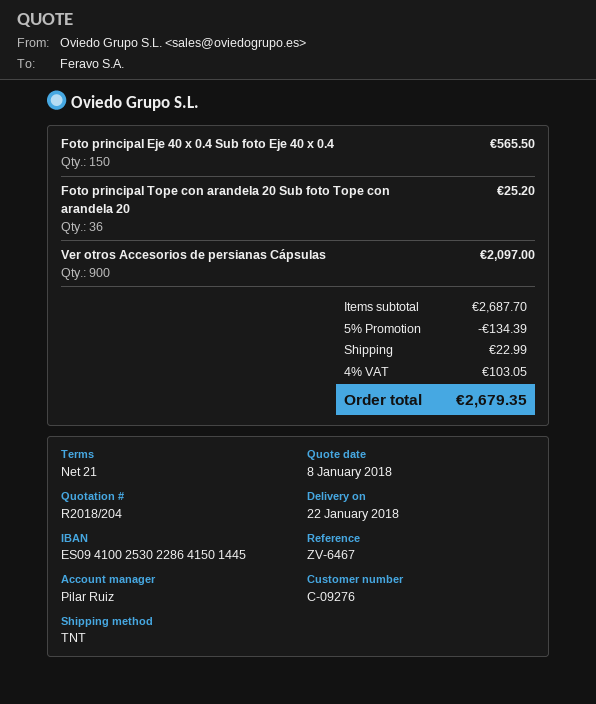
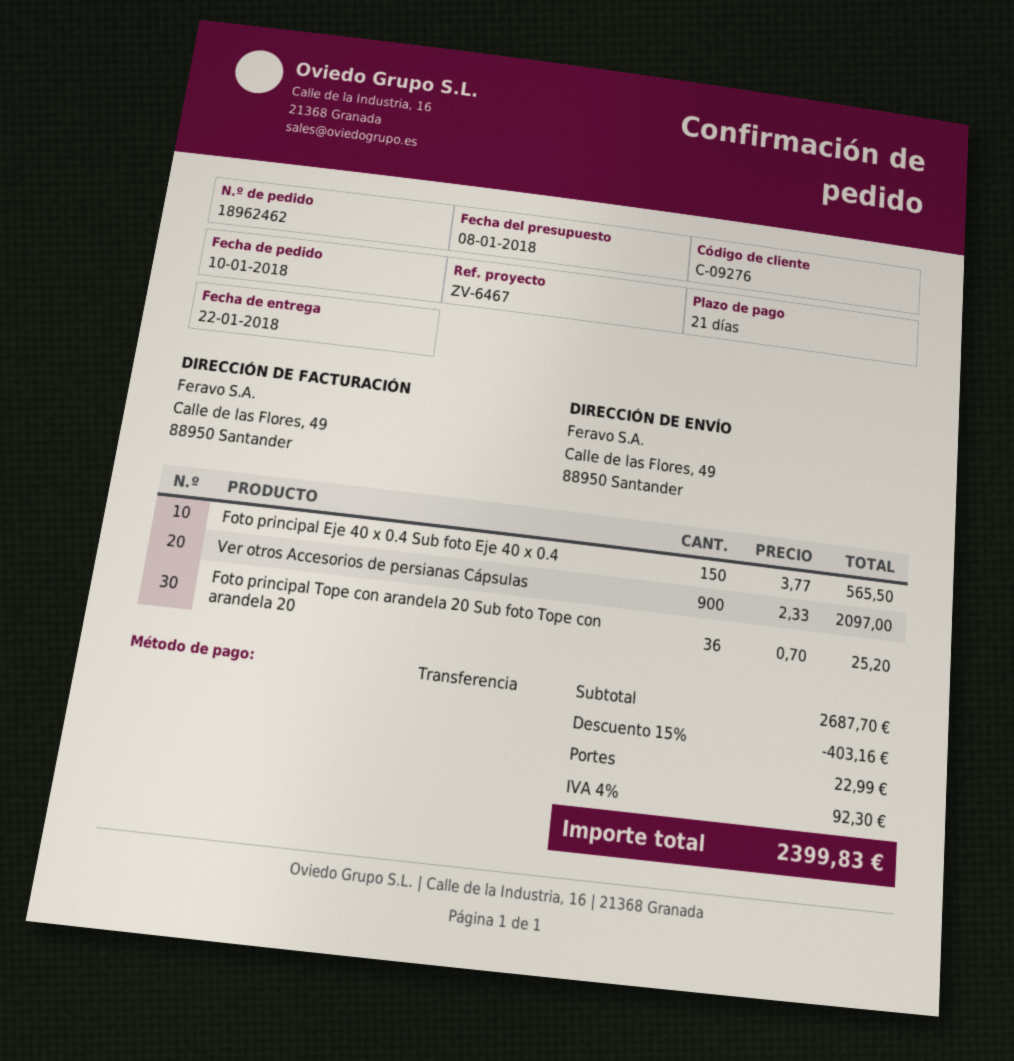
discount: 5% = 134.39 -> 15% = 403.16
tax: 4% = 103.05 -> 4% = 92.30
total: 2679.35 -> 2399.83

